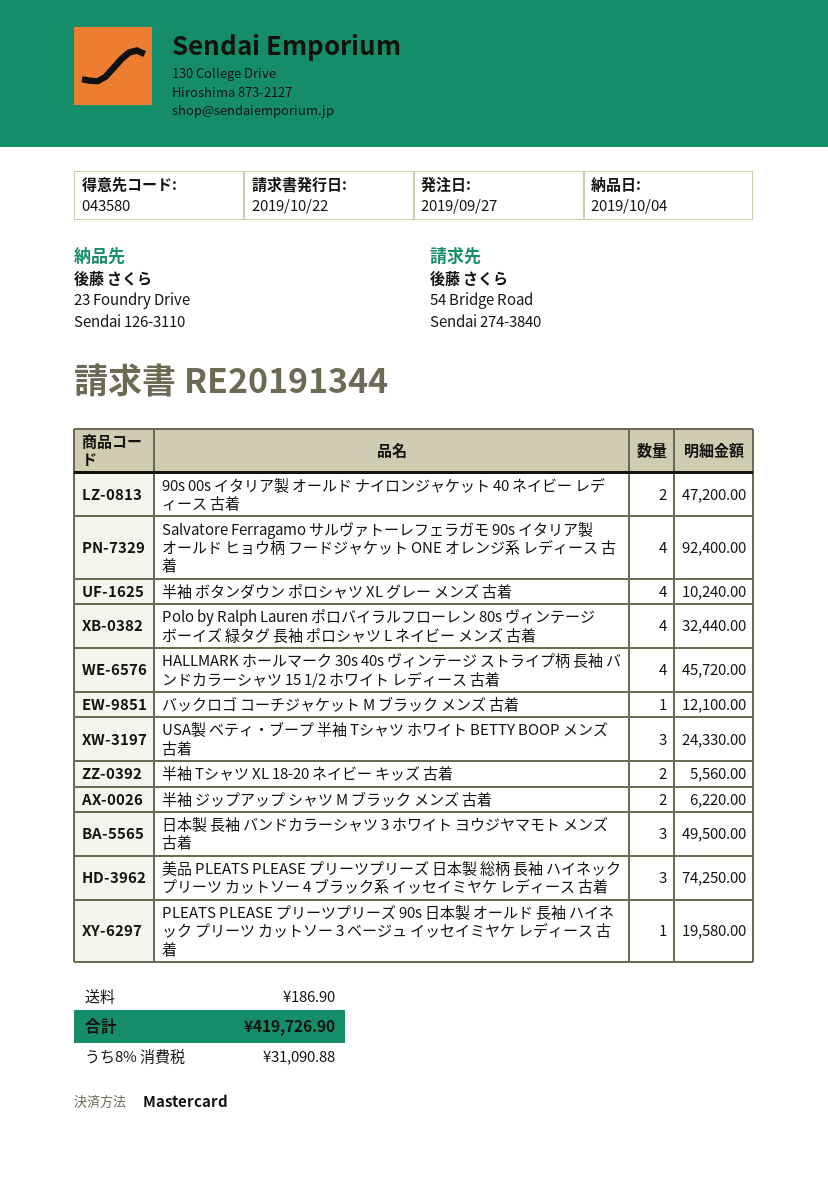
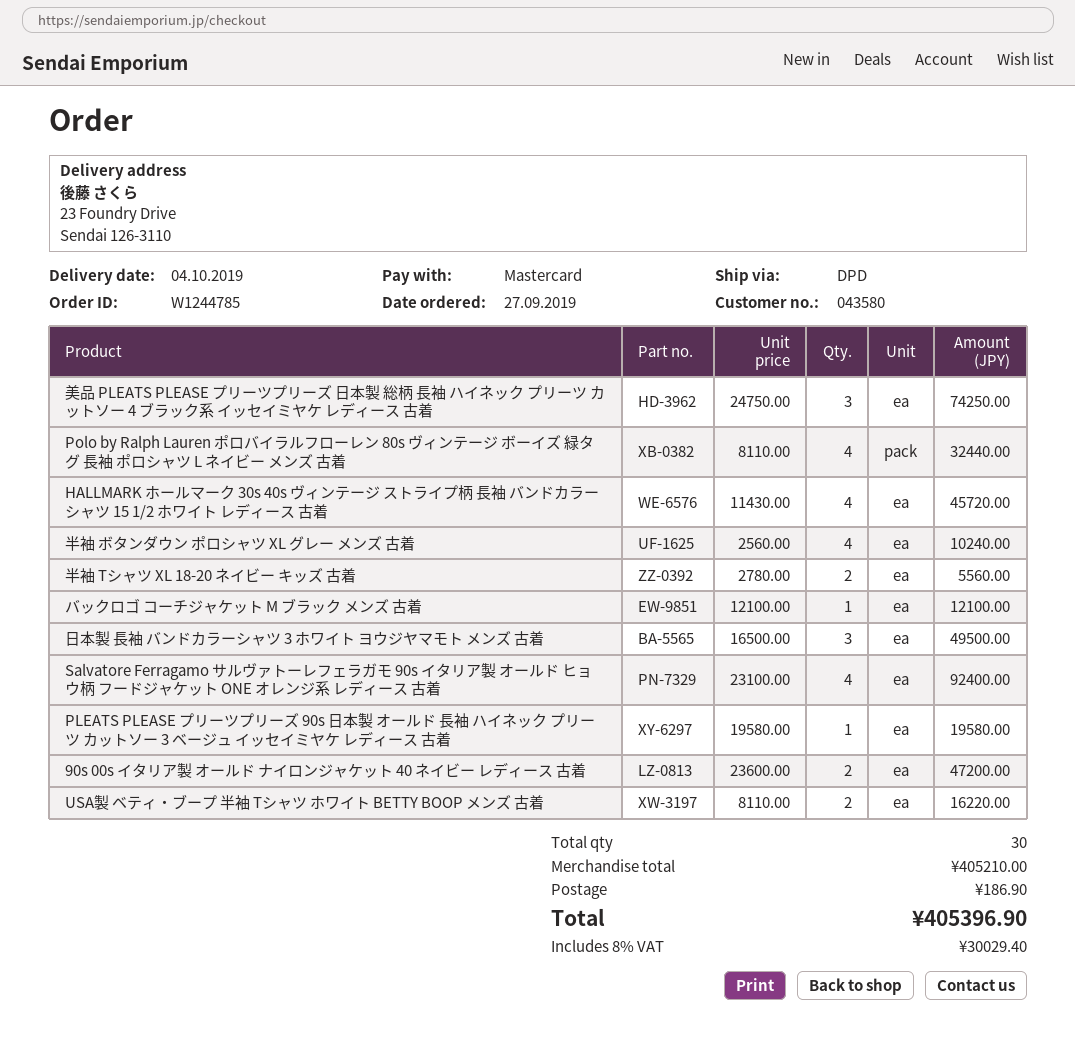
USA製 ベティ・ブープ 半袖 Tシャツ ホワイト BETTY BOOP メンズ 古着: 3 for 24330.00 -> 2 for 16220.00
半袖 ジップアップ シャツ M ブラック メンズ 古着: 2 for 6220.00 -> none
tax: 8% = 31090.88 -> 8% = 30029.40
total: 419726.90 -> 405396.90

